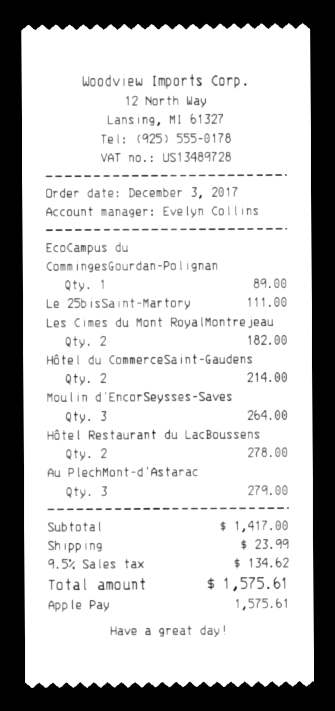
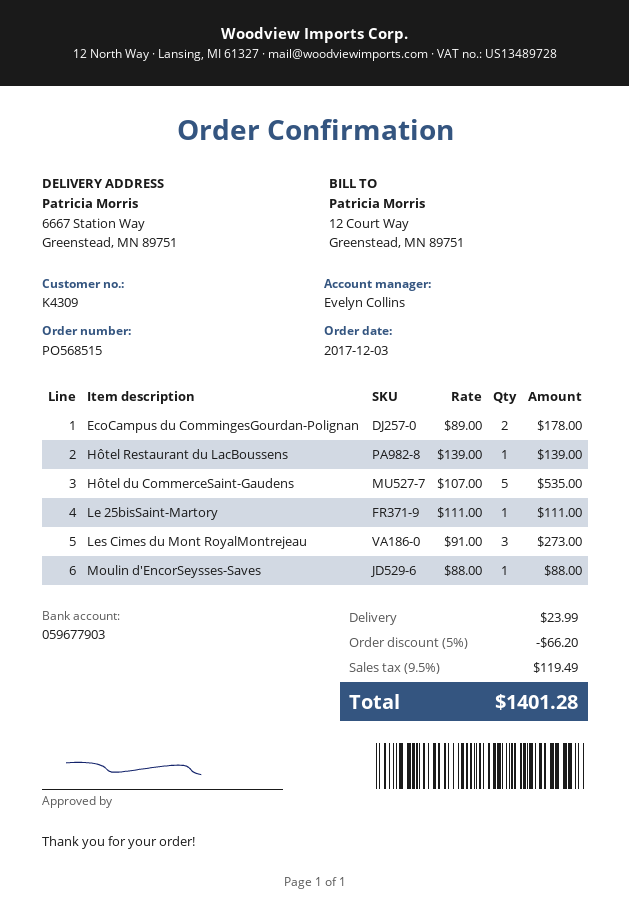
EcoCampus du CommingesGourdan-Polignan: 1 for 89.00 -> 2 for 178.00
Les Cimes du Mont RoyalMontrejeau: 2 for 182.00 -> 3 for 273.00
Hôtel du CommerceSaint-Gaudens: 2 for 214.00 -> 5 for 535.00
Moulin d'EncorSeysses-Saves: 3 for 264.00 -> 1 for 88.00
Hôtel Restaurant du LacBoussens: 2 for 278.00 -> 1 for 139.00
Au PlechMont-d'Astarac: 3 for 279.00 -> none
discount: none -> 5% = 66.20
tax: 9.5% = 134.62 -> 9.5% = 119.49
total: 1575.61 -> 1401.28

